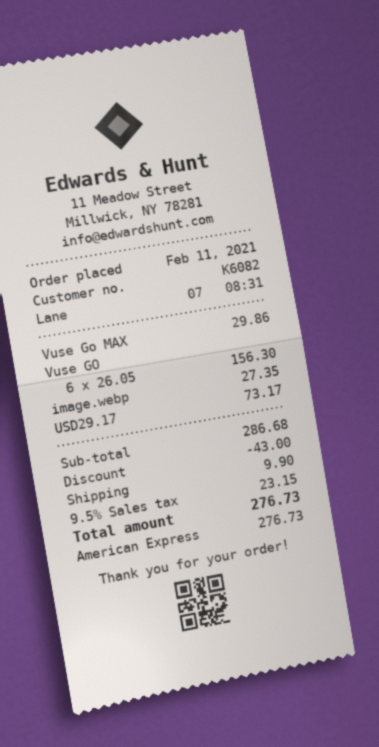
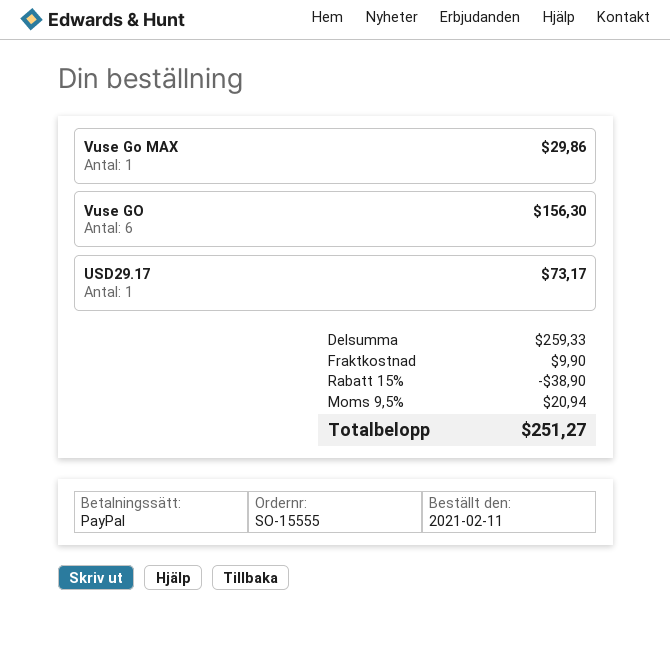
payment method: American Express -> PayPal
image.webp: 1 for 27.35 -> none
subtotal: 286.68 -> 259.33
discount: 43.00 -> 38.90
tax: 9.5% = 23.15 -> 9.5% = 20.94
total: 276.73 -> 251.27

